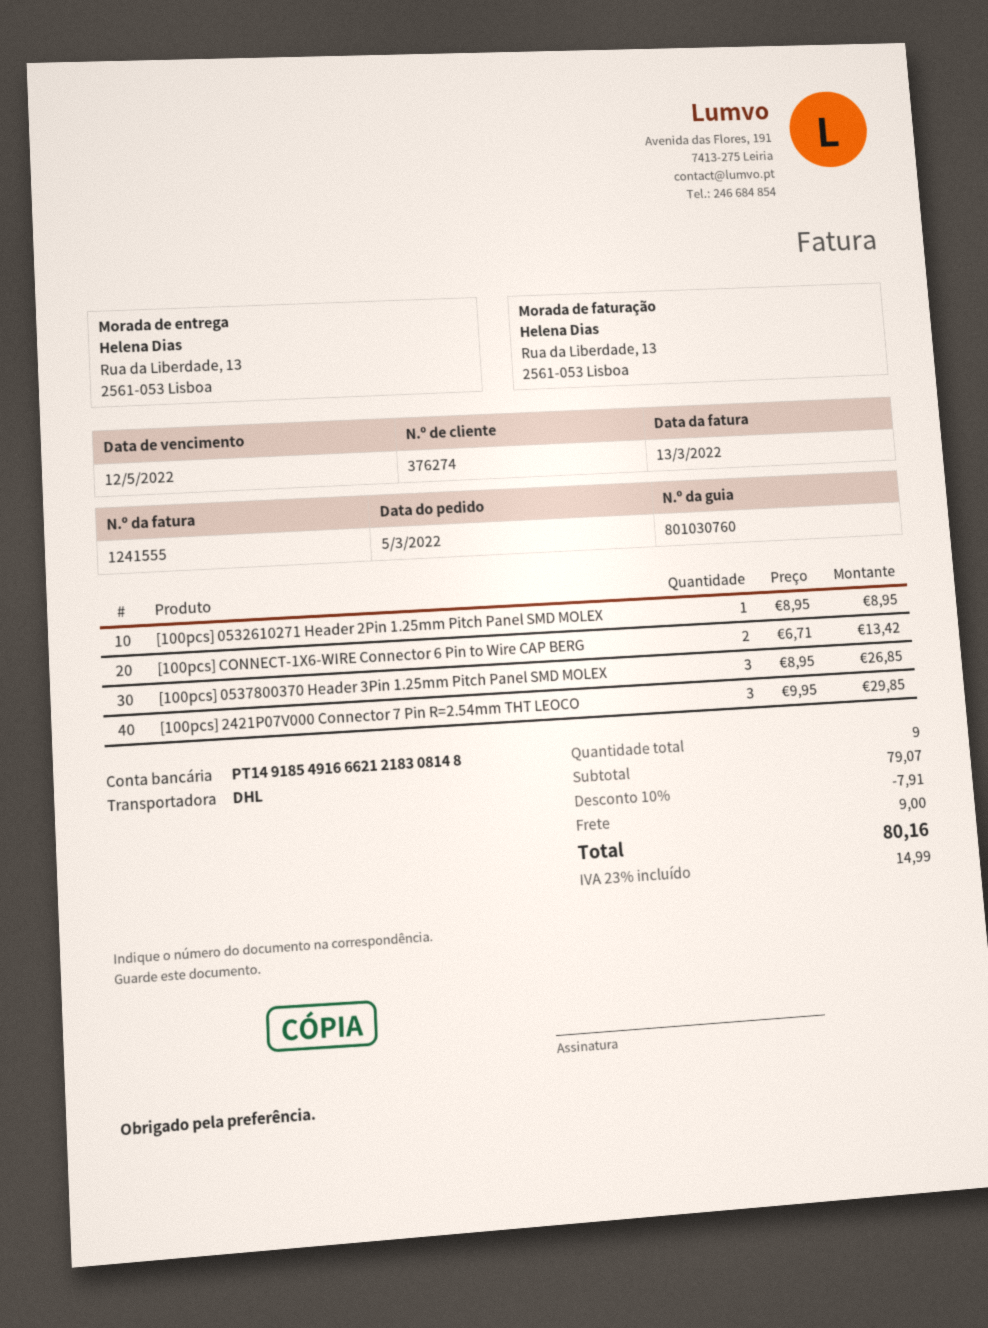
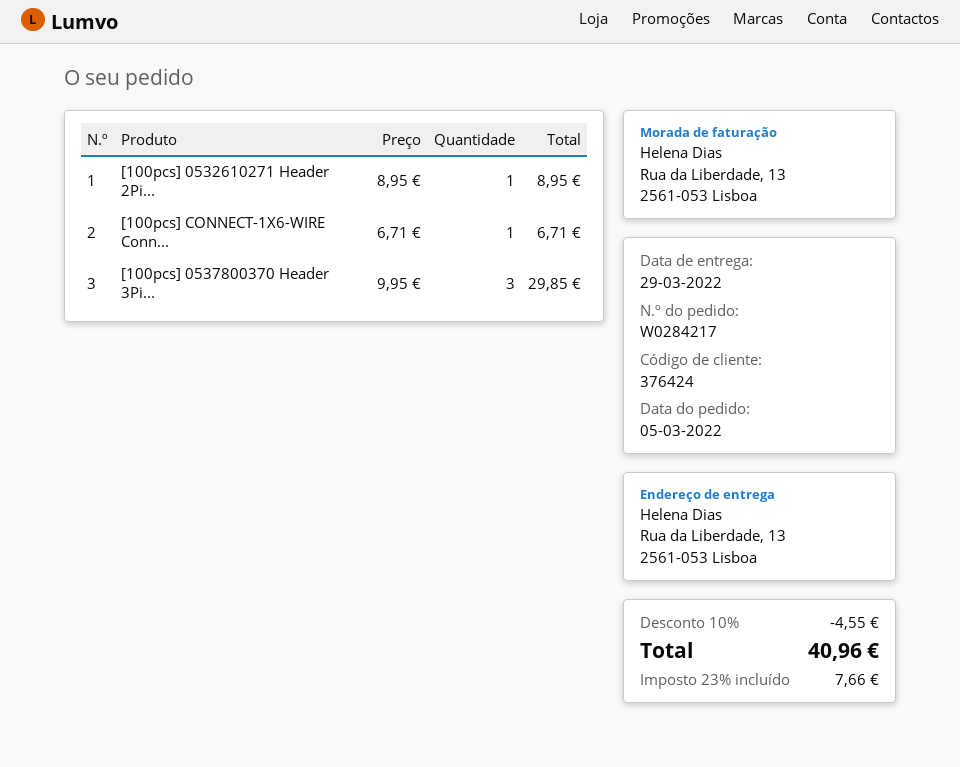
customer number: 376274 -> 376424
[100pcs] CONNECT-1X6-WIRE Connector 6 Pin to Wire CAP BERG: 2 x 6.71 = 13.42 -> 1 x 6.71 = 6.71
[100pcs] 0537800370 Header 3Pin 1.25mm Pitch Panel SMD MOLEX: 3 x 8.95 = 26.85 -> 3 x 9.95 = 29.85
[100pcs] 2421P07V000 Connector 7 Pin R=2.54mm THT LEOCO: 3 x 9.95 = 29.85 -> none
discount: 10% = 7.91 -> 10% = 4.55
shipping: 9.00 -> none
tax: 23% = 14.99 -> 23% = 7.66
total: 80.16 -> 40.96

